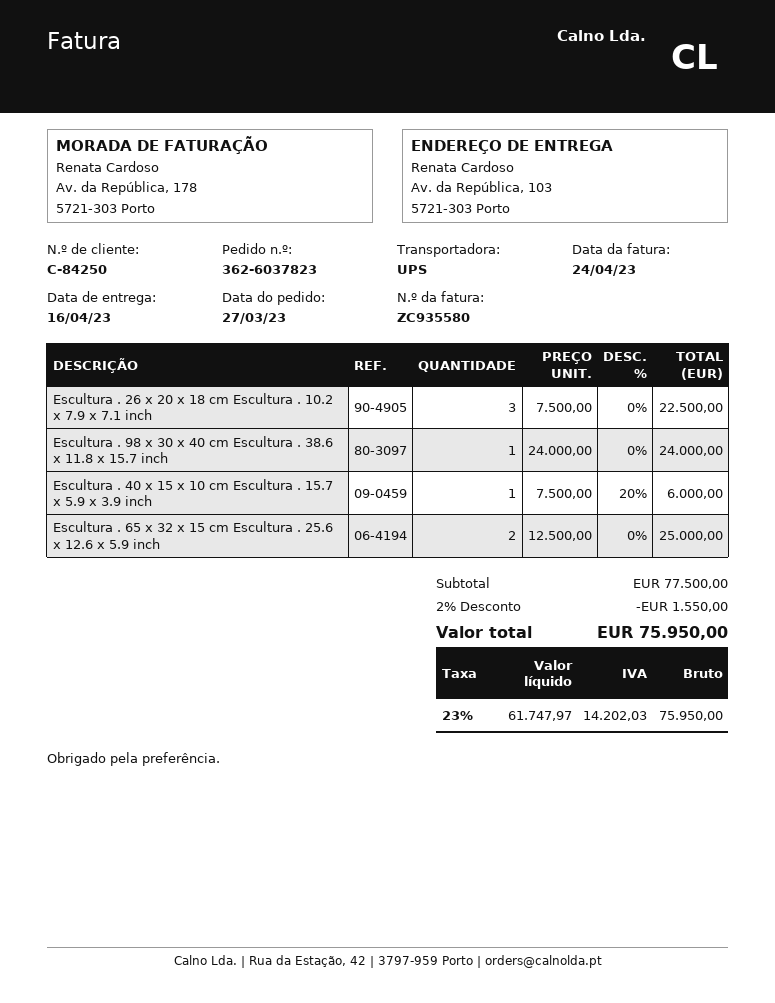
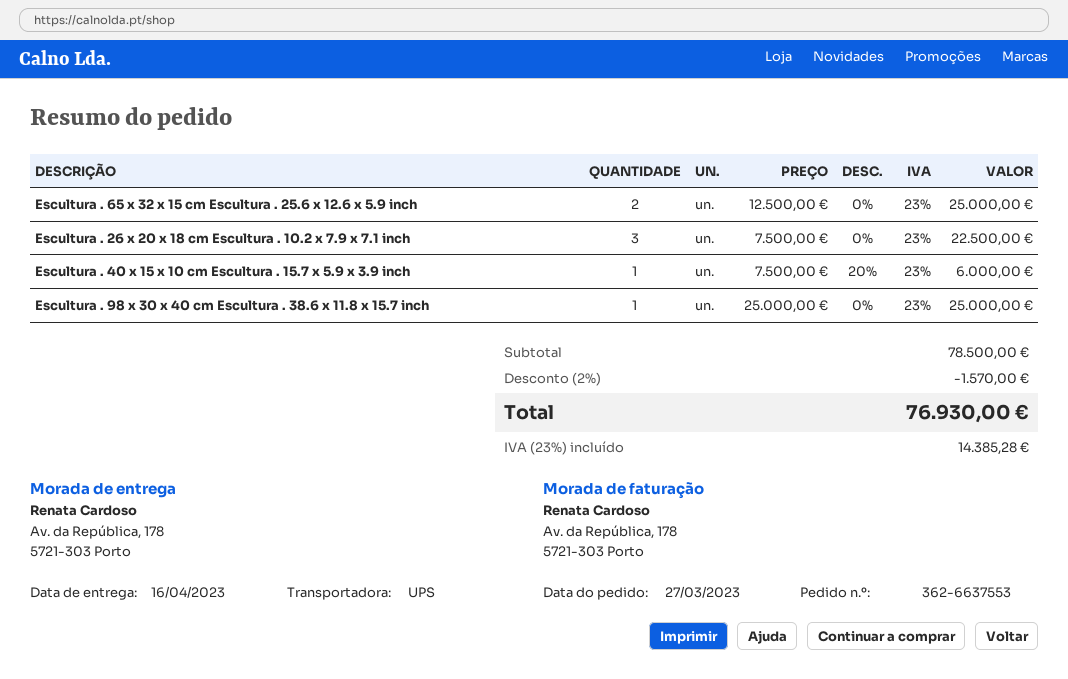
order number: 362-6037823 -> 362-6637553
ship to: Av. da República, 103, 5721-303 Porto -> Av. da República, 178, 5721-303 Porto
Escultura . 98 x 30 x 40 cm Escultura . 38.6 x 11.8 x 15.7 inch: 1 x 24000.00 = 24000.00 -> 1 x 25000.00 = 25000.00
subtotal: 77500.00 -> 78500.00
discount: 2% = 1550.00 -> 2% = 1570.00
tax: 23% = 14202.03 -> 23% = 14385.28
total: 75950.00 -> 76930.00

